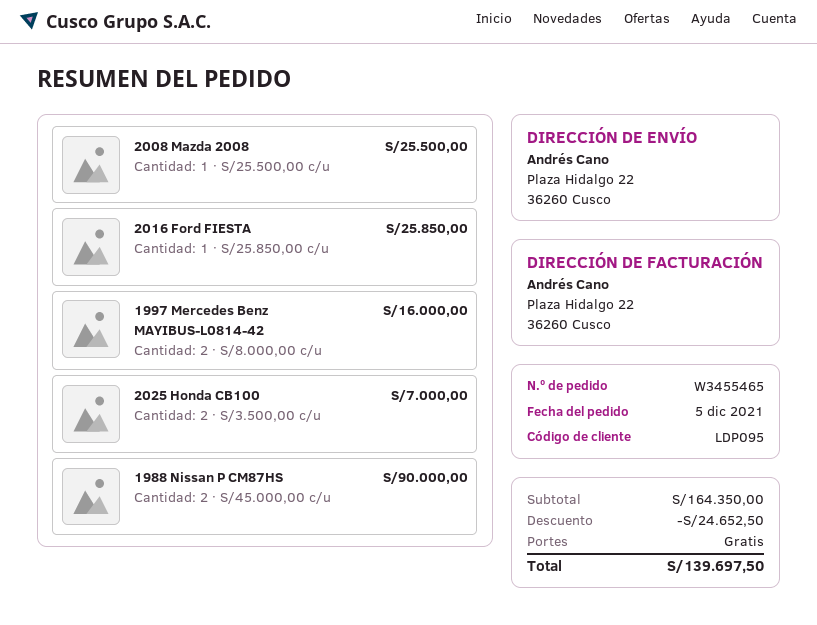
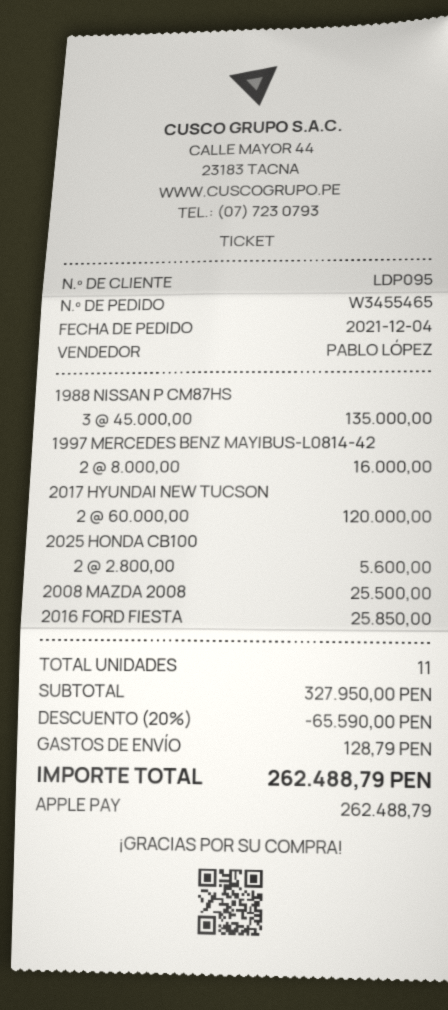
order date: 2021-12-05 -> 2021-12-04
2025 Honda CB100: 2 x 3500.00 = 7000.00 -> 2 x 2800.00 = 5600.00
1988 Nissan P CM87HS: 2 x 45000.00 = 90000.00 -> 3 x 45000.00 = 135000.00
2017 HYUNDAI NEW TUCSON: none -> 2 x 60000.00 = 120000.00
subtotal: 164350.00 -> 327950.00
discount: 24652.50 -> 65590.00
shipping: 0.00 -> 128.79
total: 139697.50 -> 262488.79

